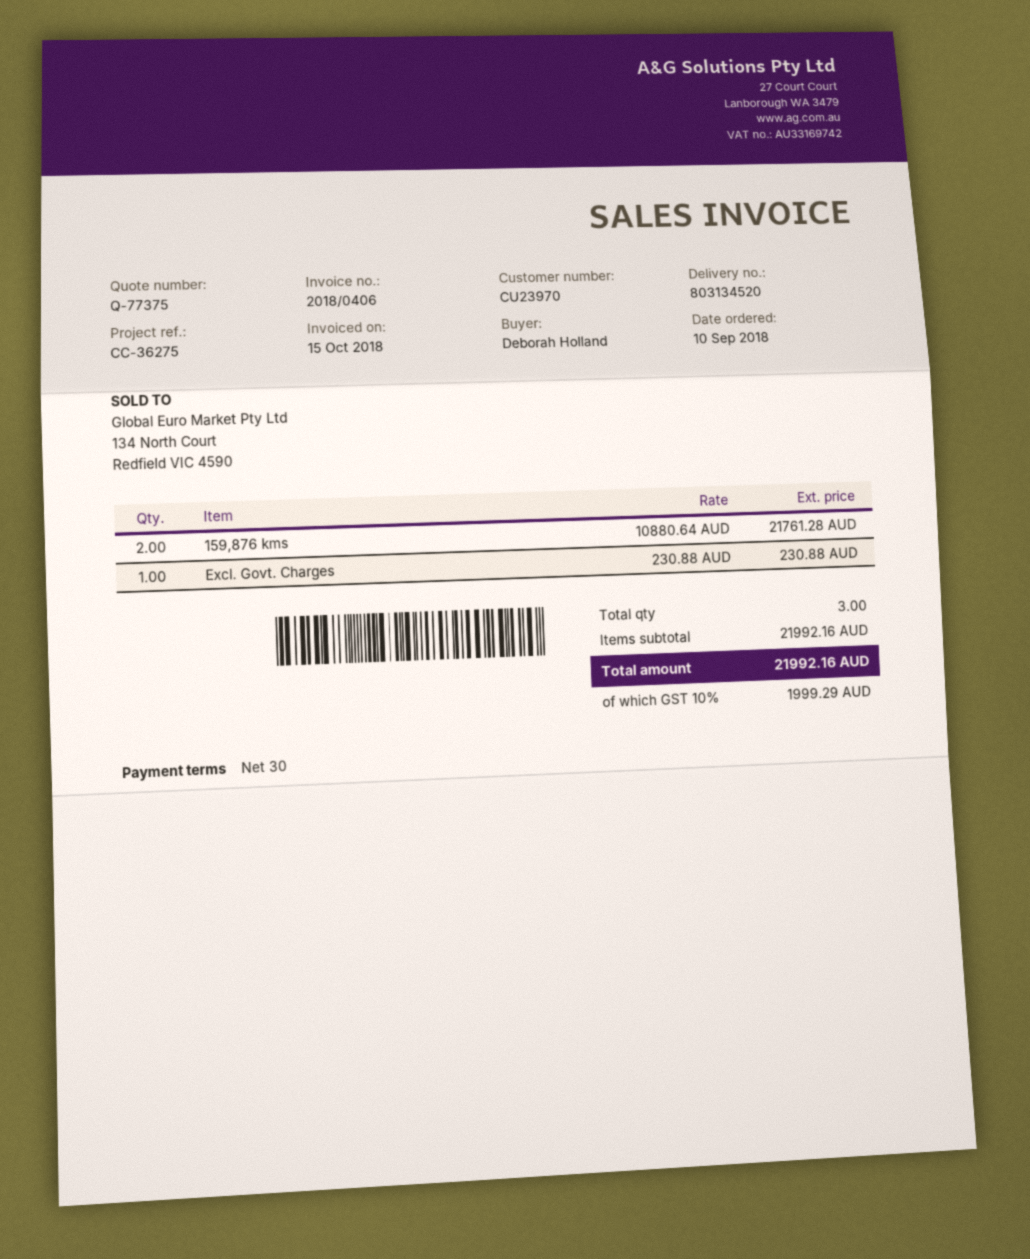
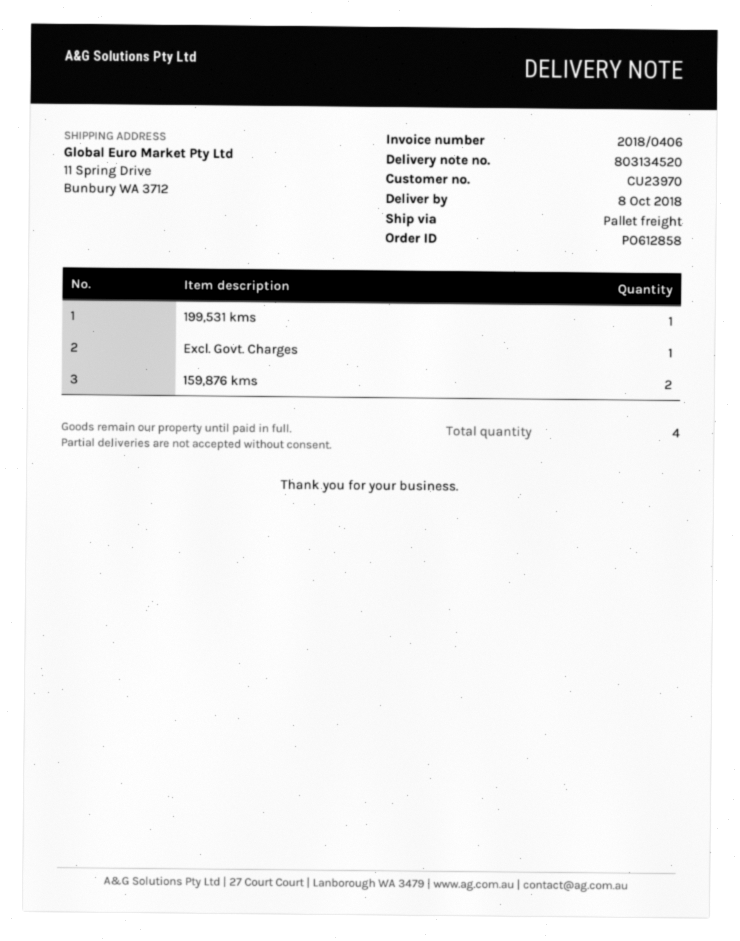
199,531 kms: none -> 1
total quantity: 3 -> 4

